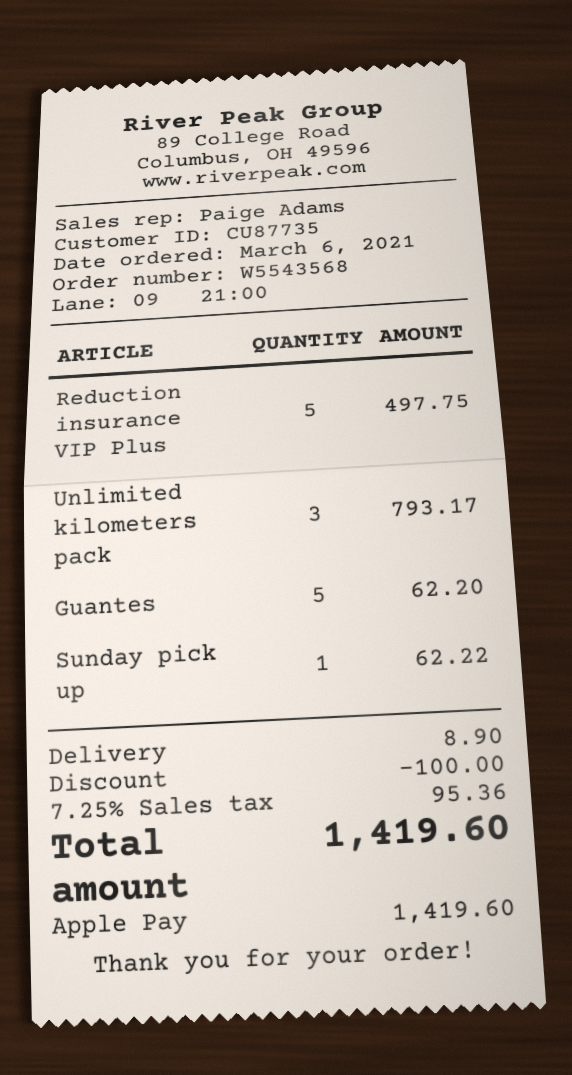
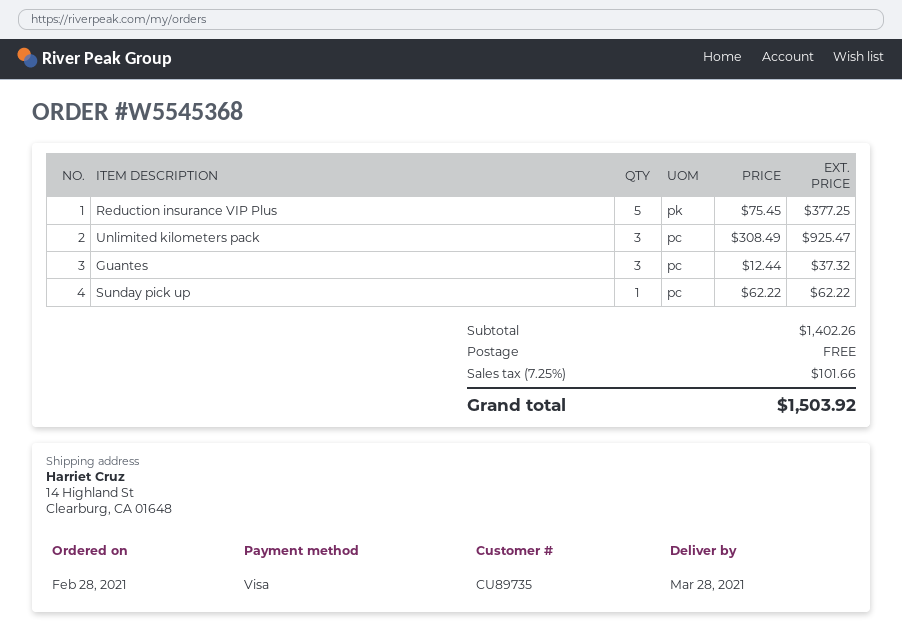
order number: W5543568 -> W5545368
order date: 2021-03-06 -> 2021-02-28
customer number: CU87735 -> CU89735
payment method: Apple Pay -> Visa
Reduction insurance VIP Plus: 5 for 497.75 -> 5 for 377.25
Unlimited kilometers pack: 3 for 793.17 -> 3 for 925.47
Guantes: 5 for 62.20 -> 3 for 37.32
discount: 100.00 -> none
shipping: 8.90 -> 0.00
tax: 7.25% = 95.36 -> 7.25% = 101.66
total: 1419.60 -> 1503.92

